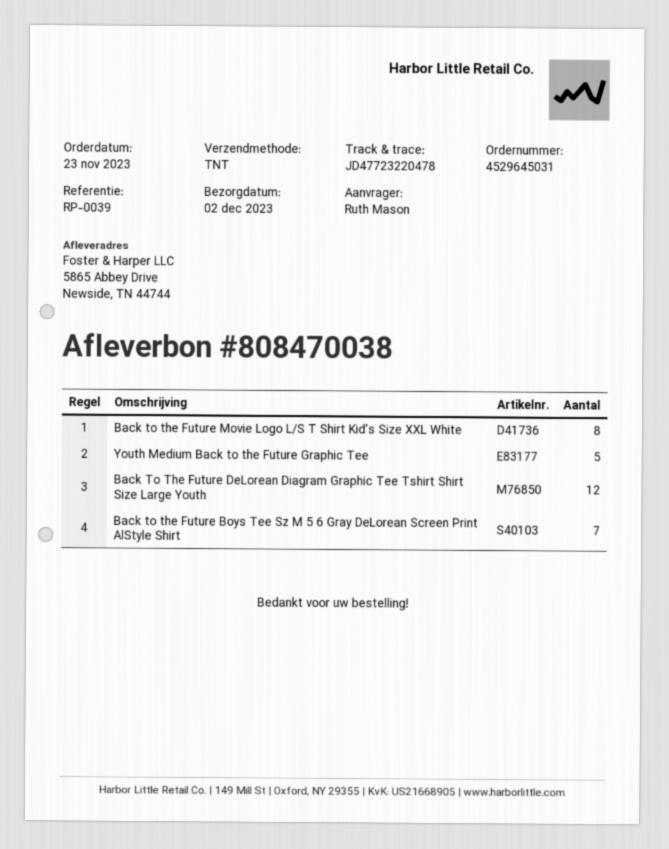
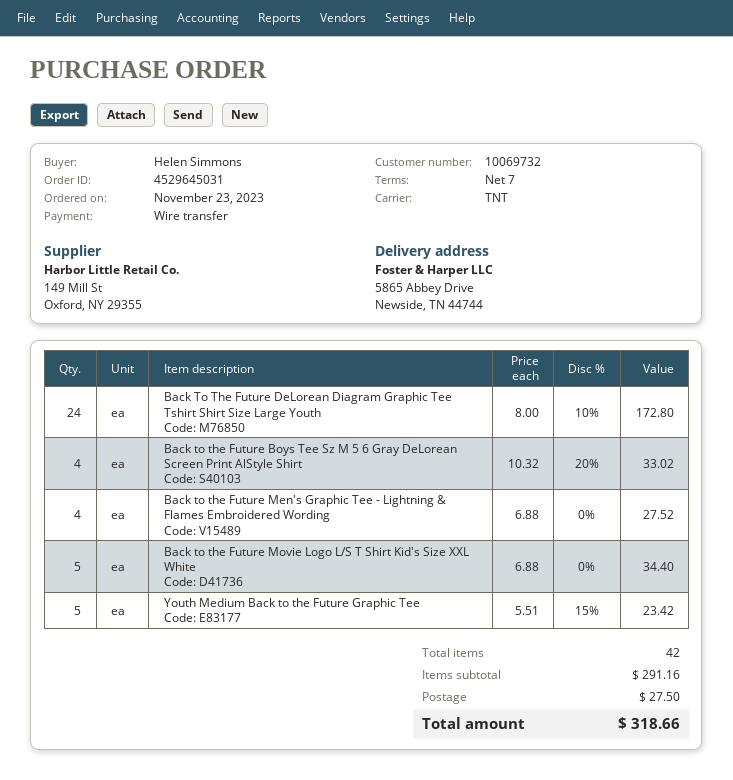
ordered by: Ruth Mason -> Helen Simmons
Back to the Future Movie Logo L/S T Shirt Kid's Size XXL White: 8 -> 5
Back To The Future DeLorean Diagram Graphic Tee Tshirt Shirt Size Large Youth: 12 -> 24
Back to the Future Boys Tee Sz M 5 6 Gray DeLorean Screen Print AlStyle Shirt: 7 -> 4
Back to the Future Men's Graphic Tee - Lightning & Flames Embroidered Wording: none -> 4

